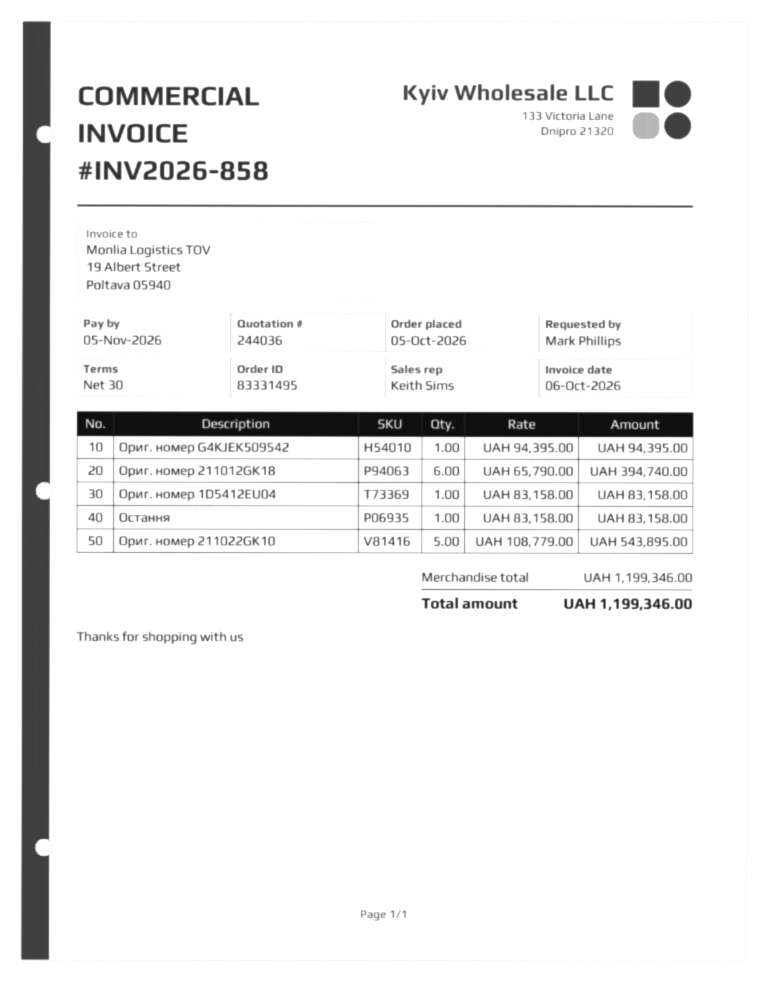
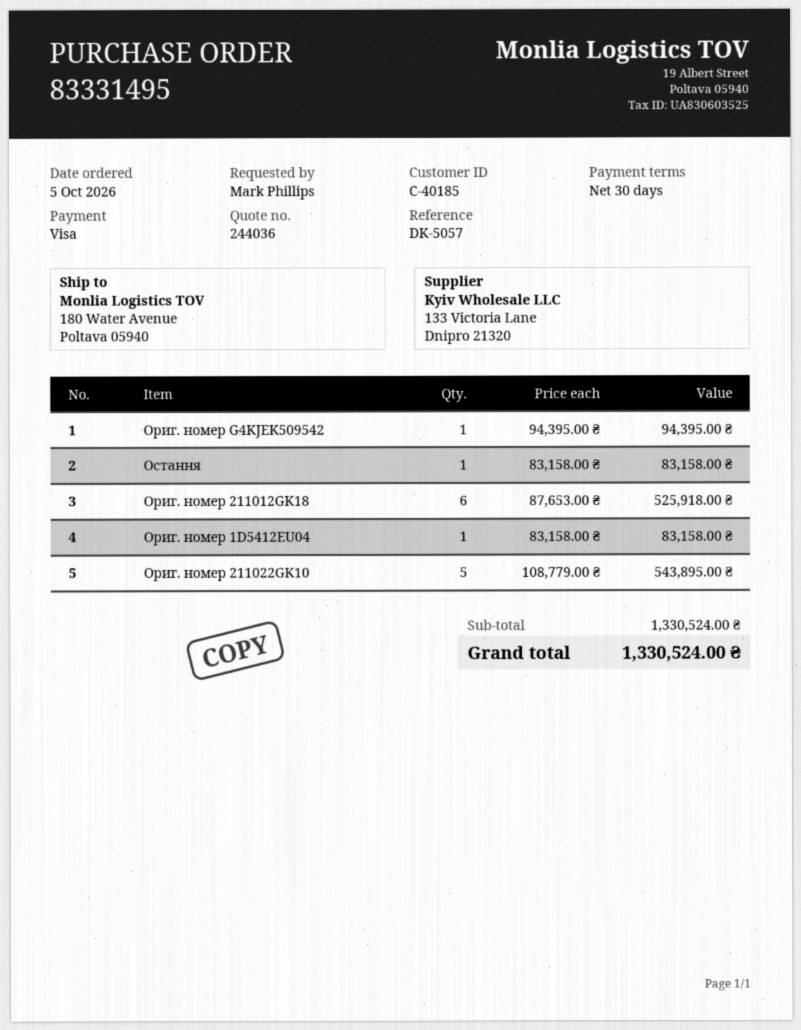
Ориг. номер 211012GK18: 6 x 65790.00 = 394740.00 -> 6 x 87653.00 = 525918.00
subtotal: 1199346.00 -> 1330524.00
total: 1199346.00 -> 1330524.00

